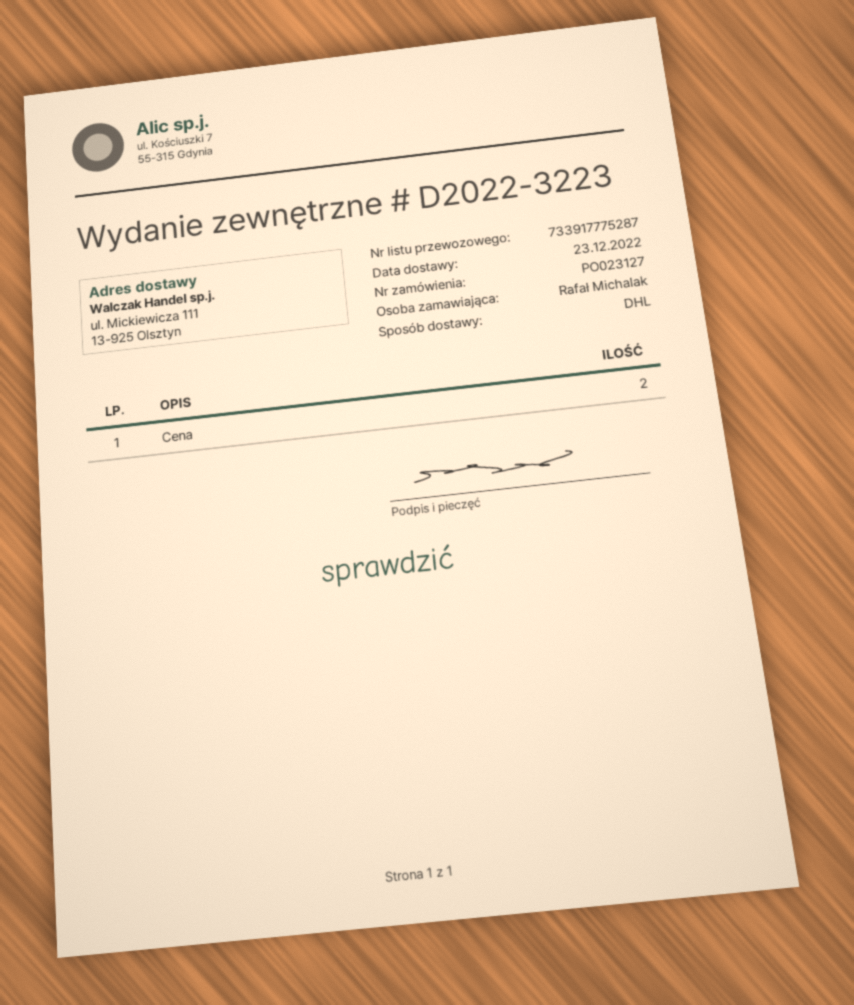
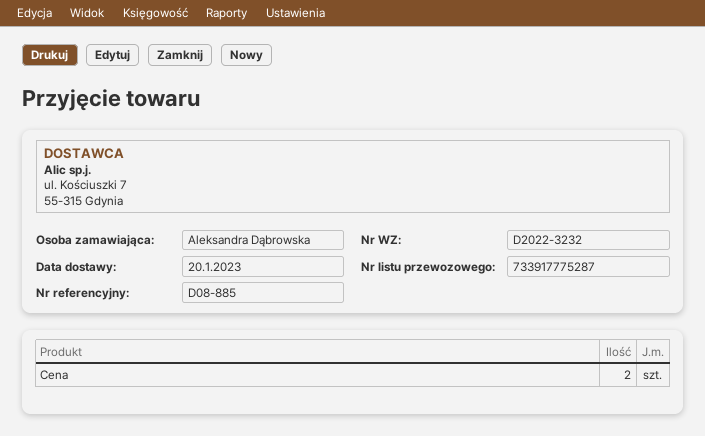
delivery note number: D2022-3223 -> D2022-3232
delivery date: 2022-12-23 -> 2023-01-20
ordered by: Rafał Michalak -> Aleksandra Dąbrowska

